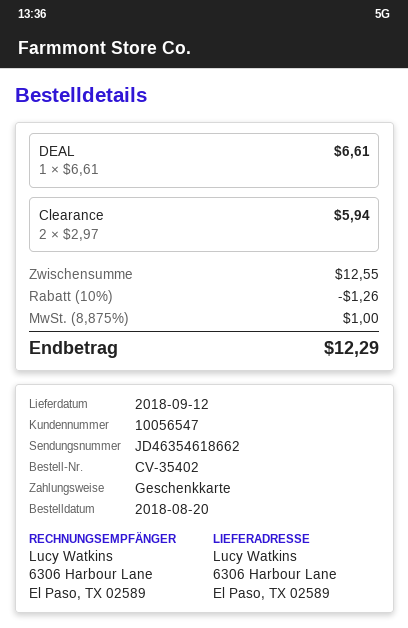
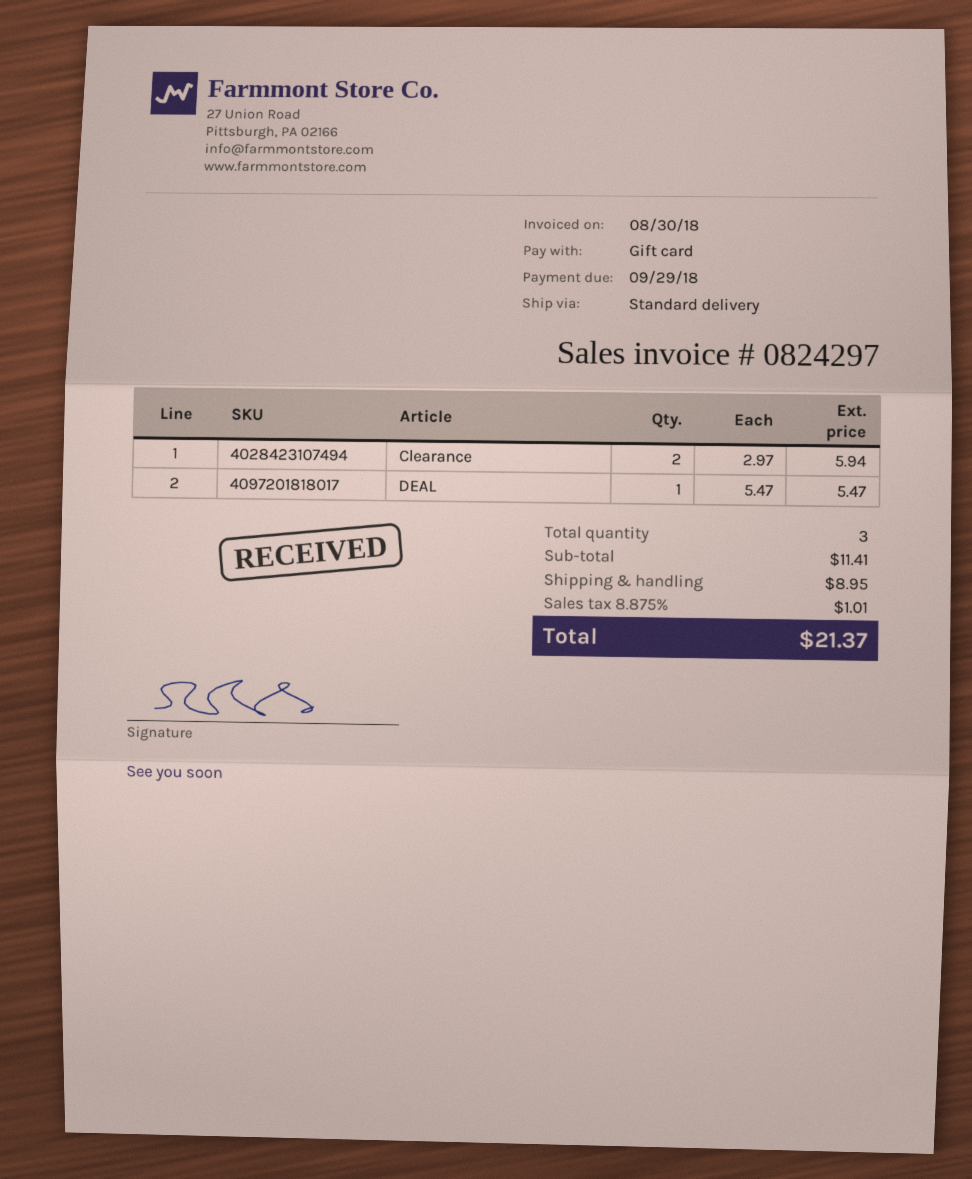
DEAL: 1 x 6.61 = 6.61 -> 1 x 5.47 = 5.47
subtotal: 12.55 -> 11.41
discount: 10% = 1.26 -> none
shipping: none -> 8.95
tax: 8.875% = 1.00 -> 8.875% = 1.01
total: 12.29 -> 21.37

